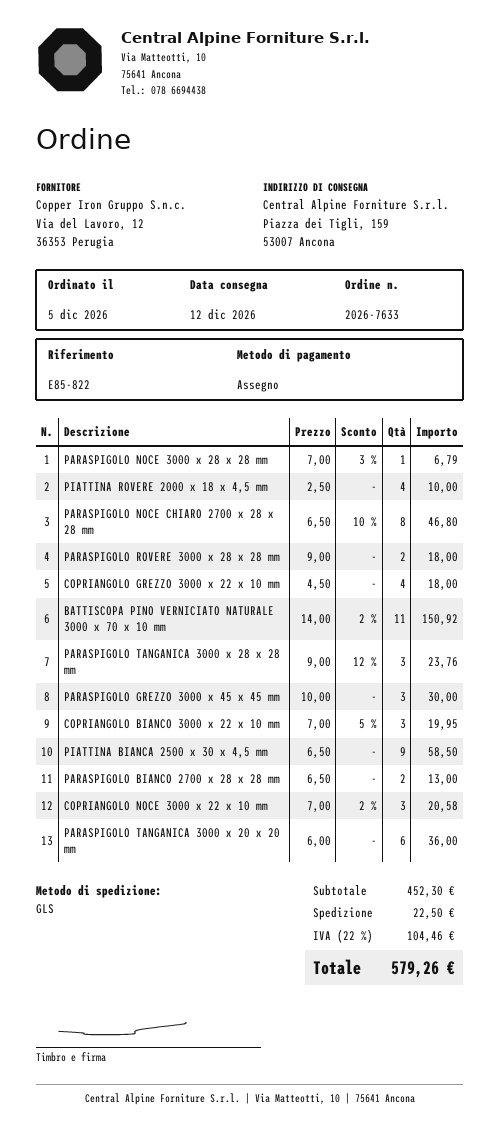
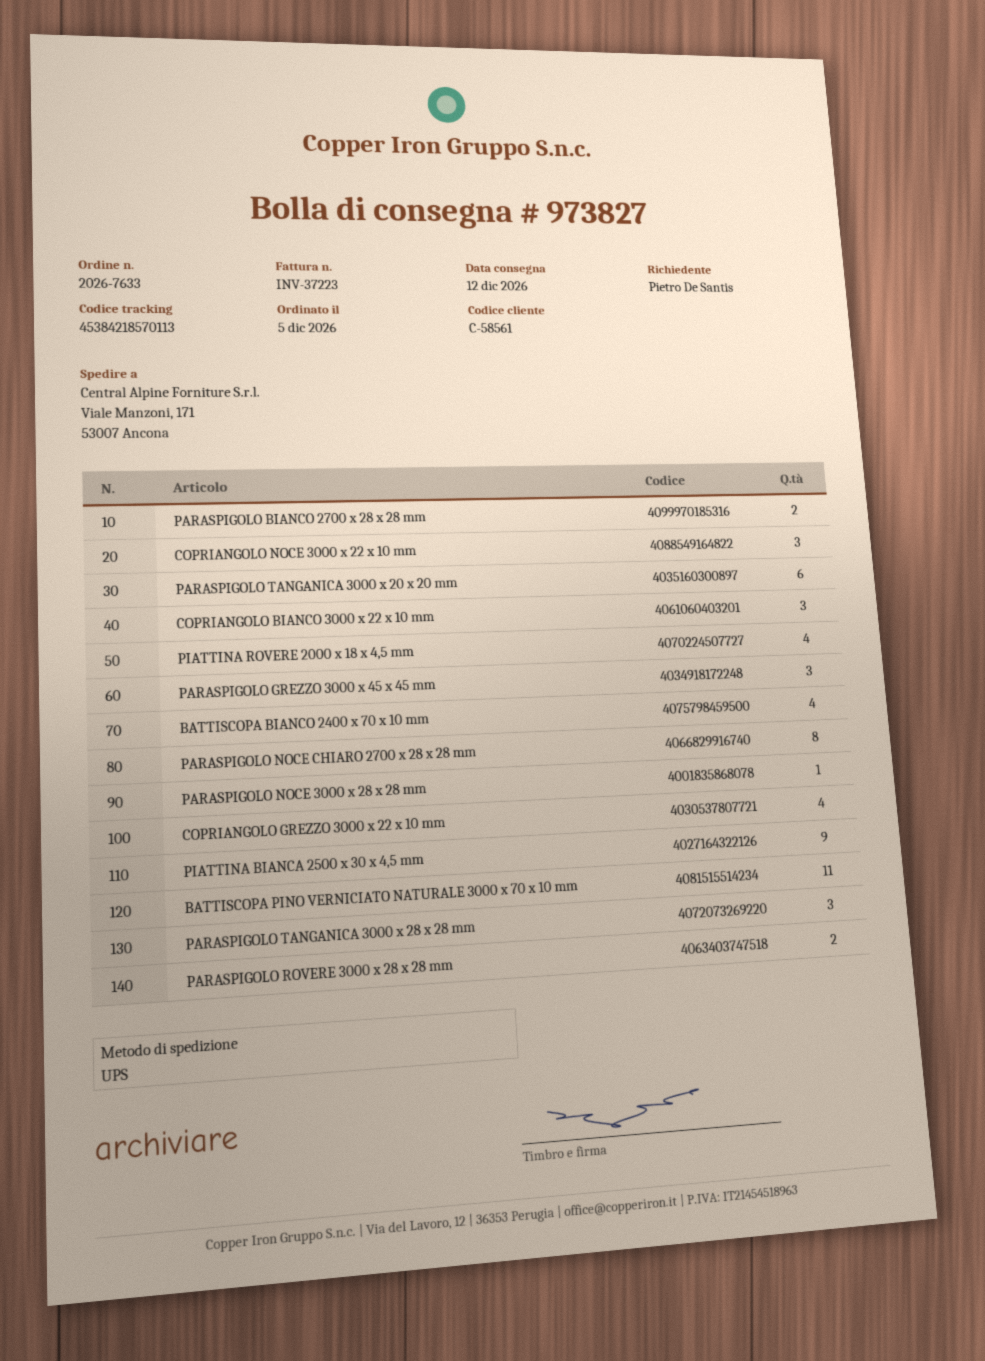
shipping method: GLS -> UPS
ship to: Piazza dei Tigli, 159, 53007 Ancona -> Viale Manzoni, 171, 53007 Ancona
BATTISCOPA BIANCO 2400 x 70 x 10 mm: none -> 4

